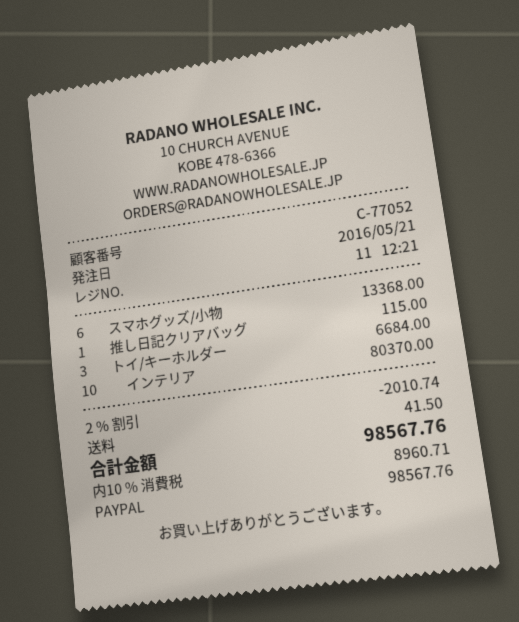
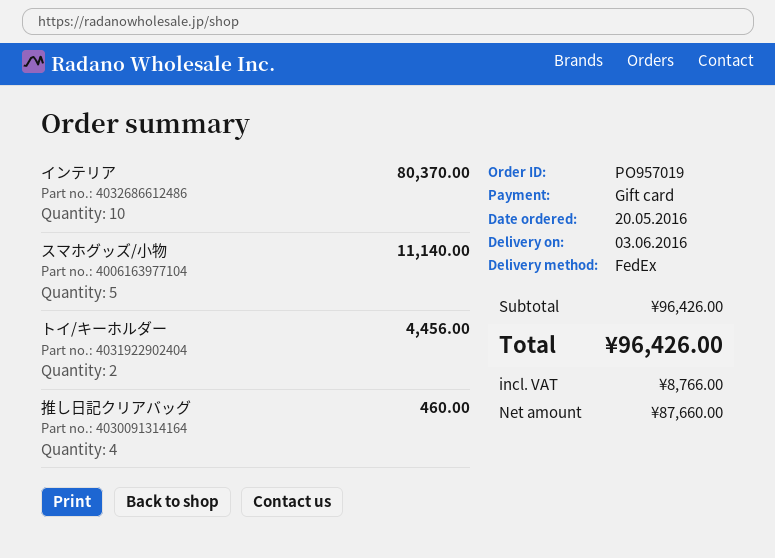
order date: 2016-05-21 -> 2016-05-20
payment method: PayPal -> gift card
スマホグッズ/小物: 6 for 13368.00 -> 5 for 11140.00
推し日記クリアバッグ: 1 for 115.00 -> 4 for 460.00
トイ/キーホルダー: 3 for 6684.00 -> 2 for 4456.00
discount: 2% = 2010.74 -> none
shipping: 41.50 -> none
tax: 8960.71 -> 8766.00
total: 98567.76 -> 96426.00

